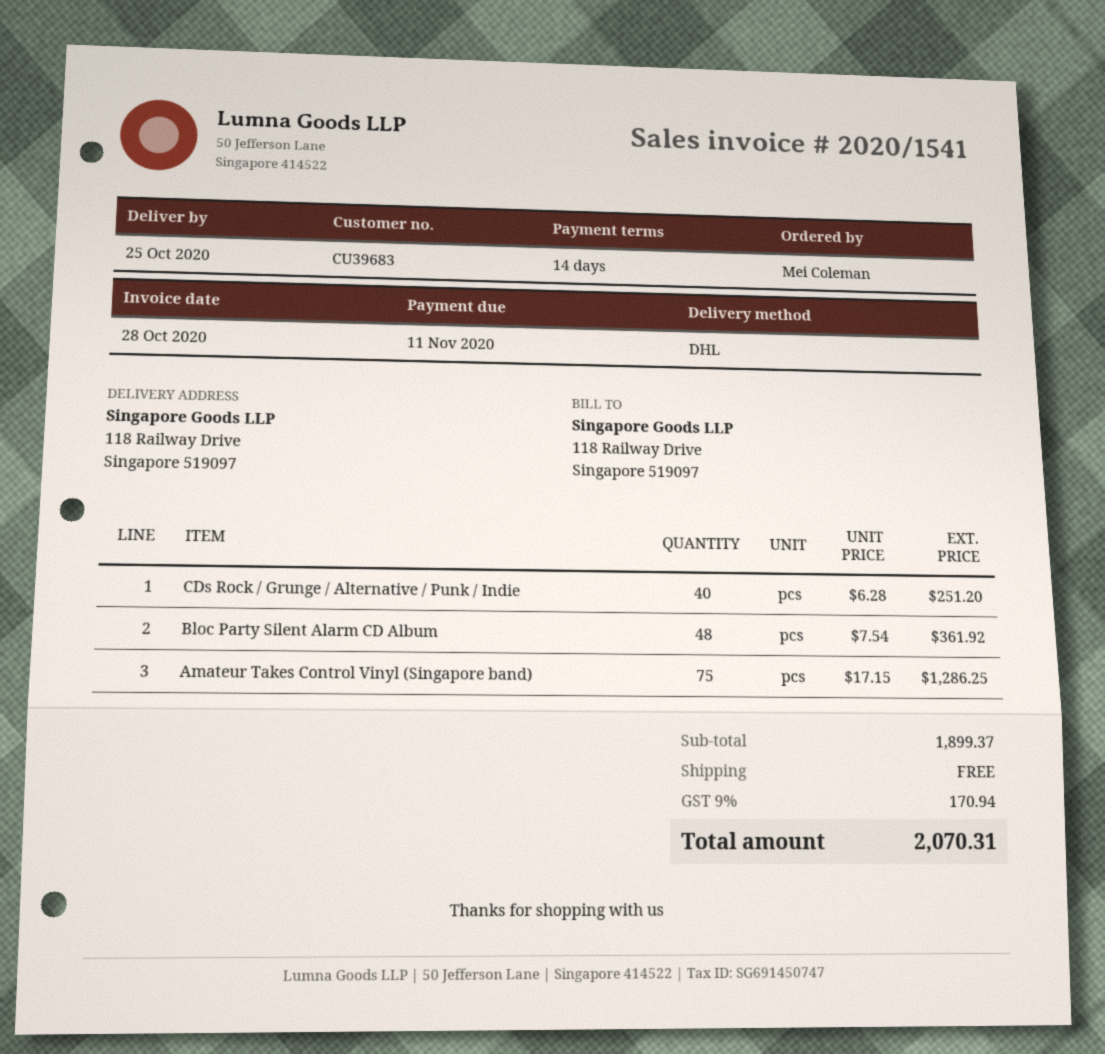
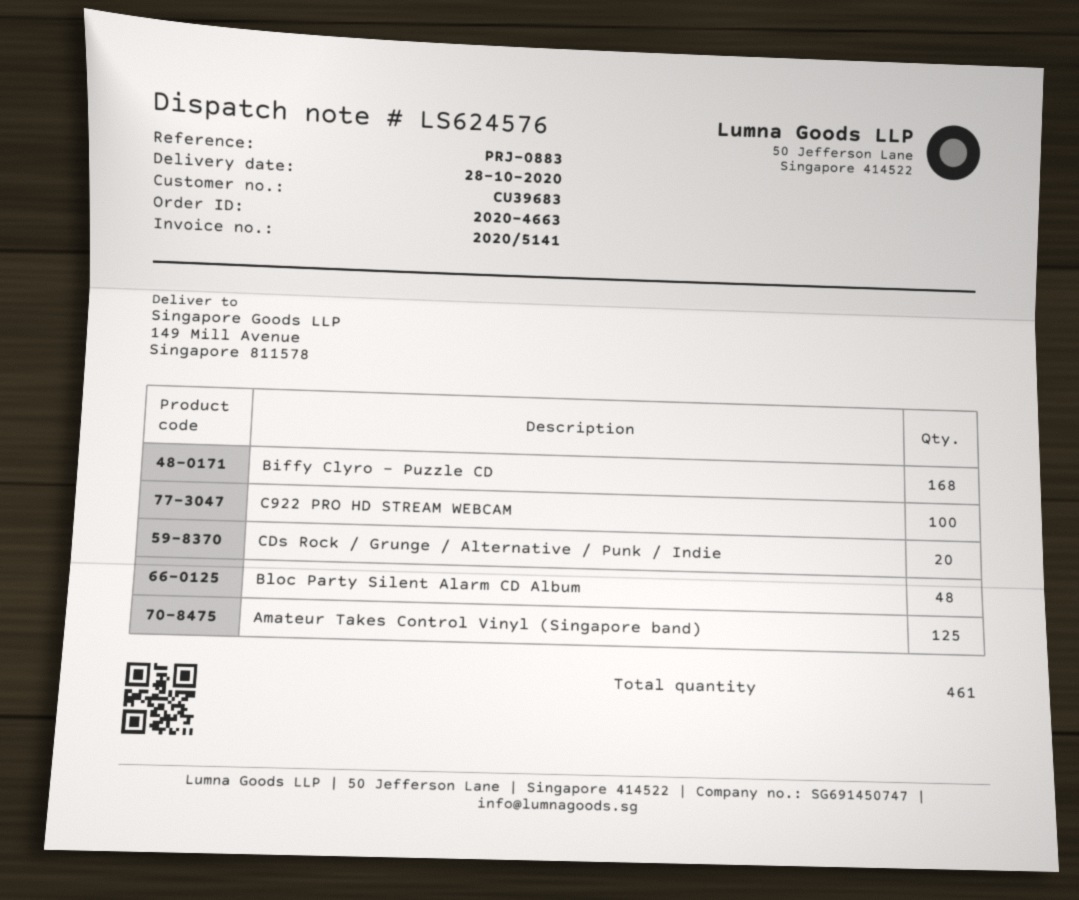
delivery date: 2020-10-25 -> 2020-10-28
invoice number: 2020/1541 -> 2020/5141
ship to: 118 Railway Drive, Singapore 519097 -> 149 Mill Avenue, Singapore 811578
CDs Rock / Grunge / Alternative / Punk / Indie: 40 -> 20
Amateur Takes Control Vinyl (Singapore band): 75 -> 125
Biffy Clyro - Puzzle CD: none -> 168
C922 PRO HD STREAM WEBCAM: none -> 100

